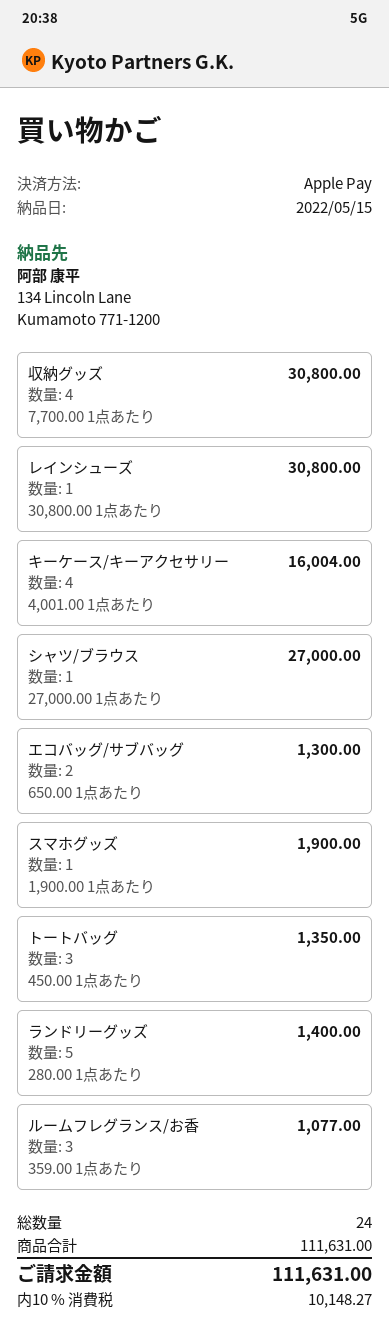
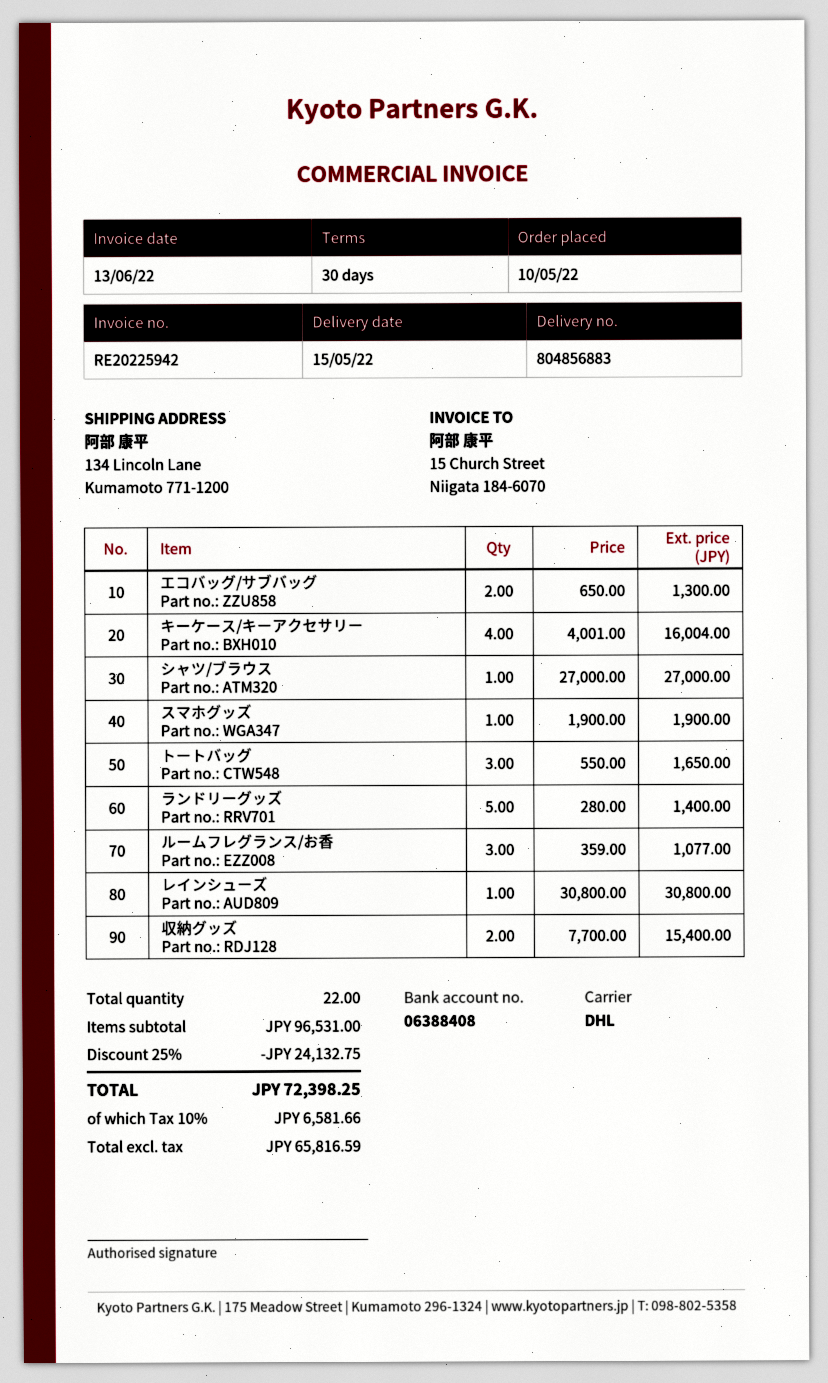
収納グッズ: 4 x 7700.00 = 30800.00 -> 2 x 7700.00 = 15400.00
トートバッグ: 3 x 450.00 = 1350.00 -> 3 x 550.00 = 1650.00
total quantity: 24 -> 22
subtotal: 111631.00 -> 96531.00
discount: none -> 25% = 24132.75
tax: 10% = 10148.27 -> 10% = 6581.66
total: 111631.00 -> 72398.25

